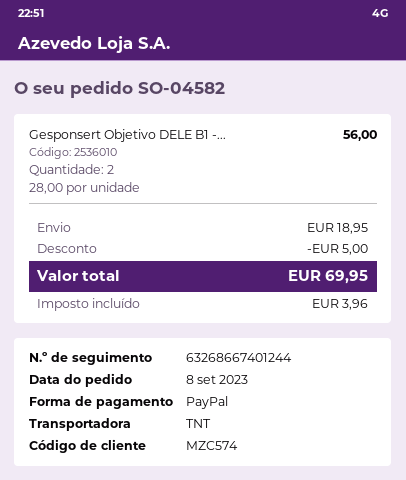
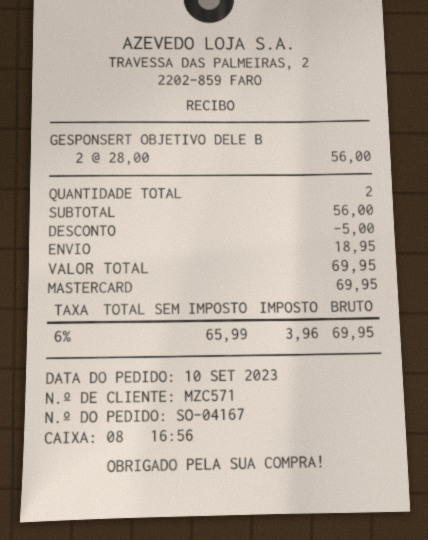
order number: SO-04582 -> SO-04167
order date: 2023-09-08 -> 2023-09-10
customer number: MZC574 -> MZC571
payment method: PayPal -> Mastercard

